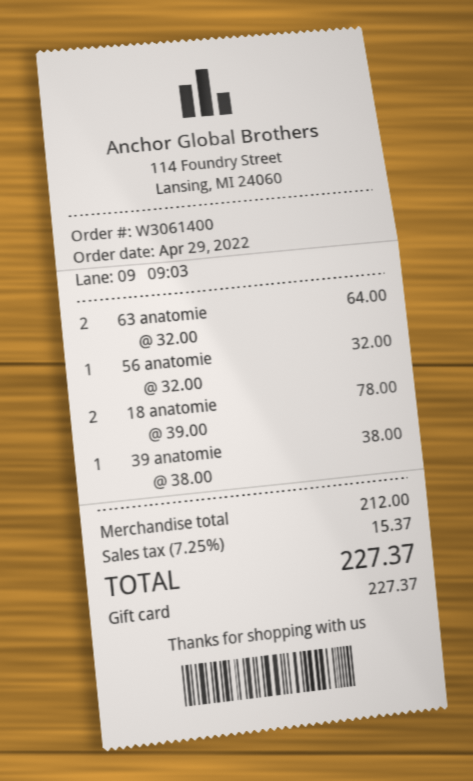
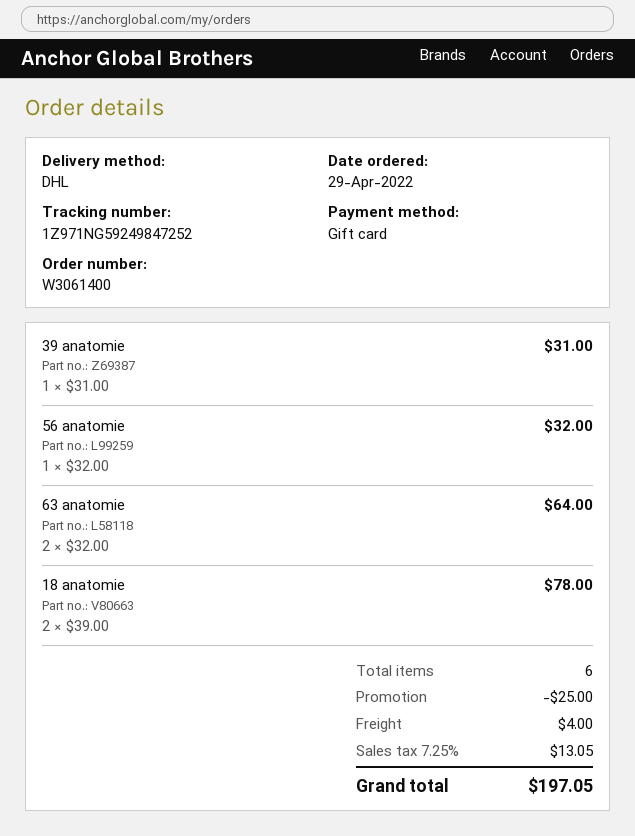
39 anatomie: 1 x 38.00 = 38.00 -> 1 x 31.00 = 31.00
discount: none -> 25.00
shipping: none -> 4.00
tax: 7.25% = 15.37 -> 7.25% = 13.05
total: 227.37 -> 197.05

